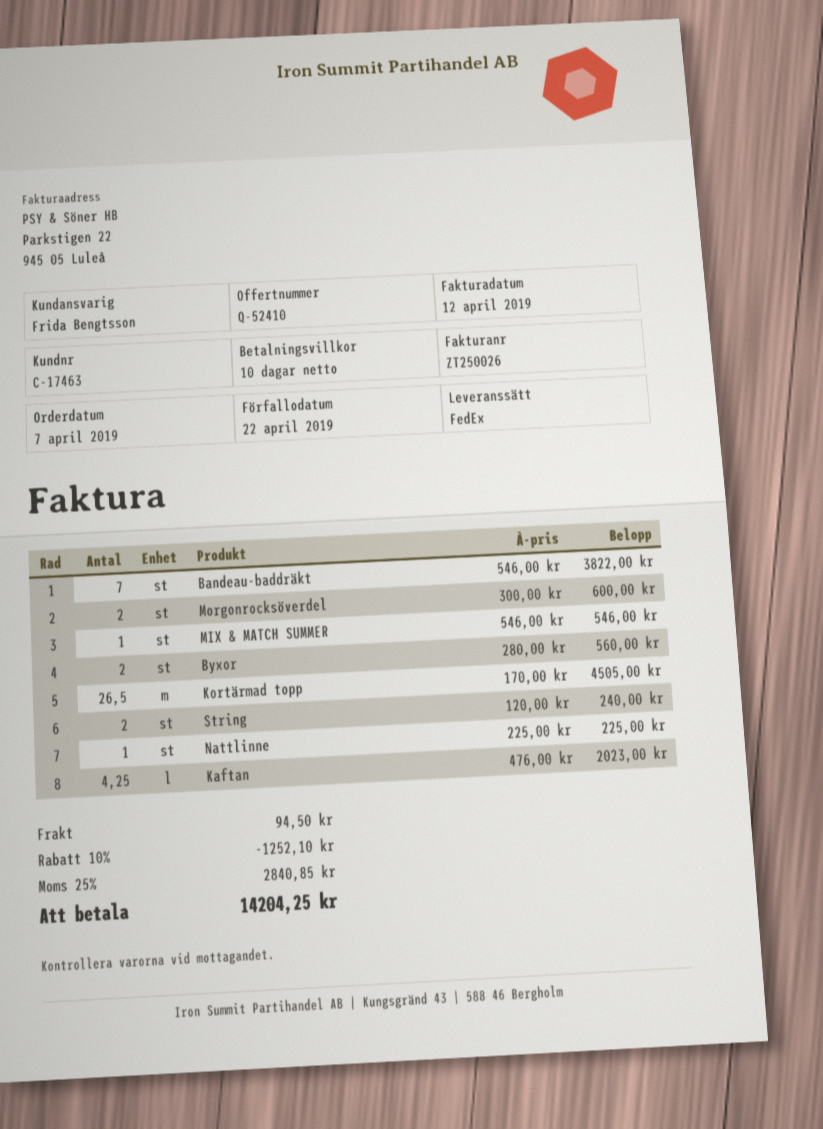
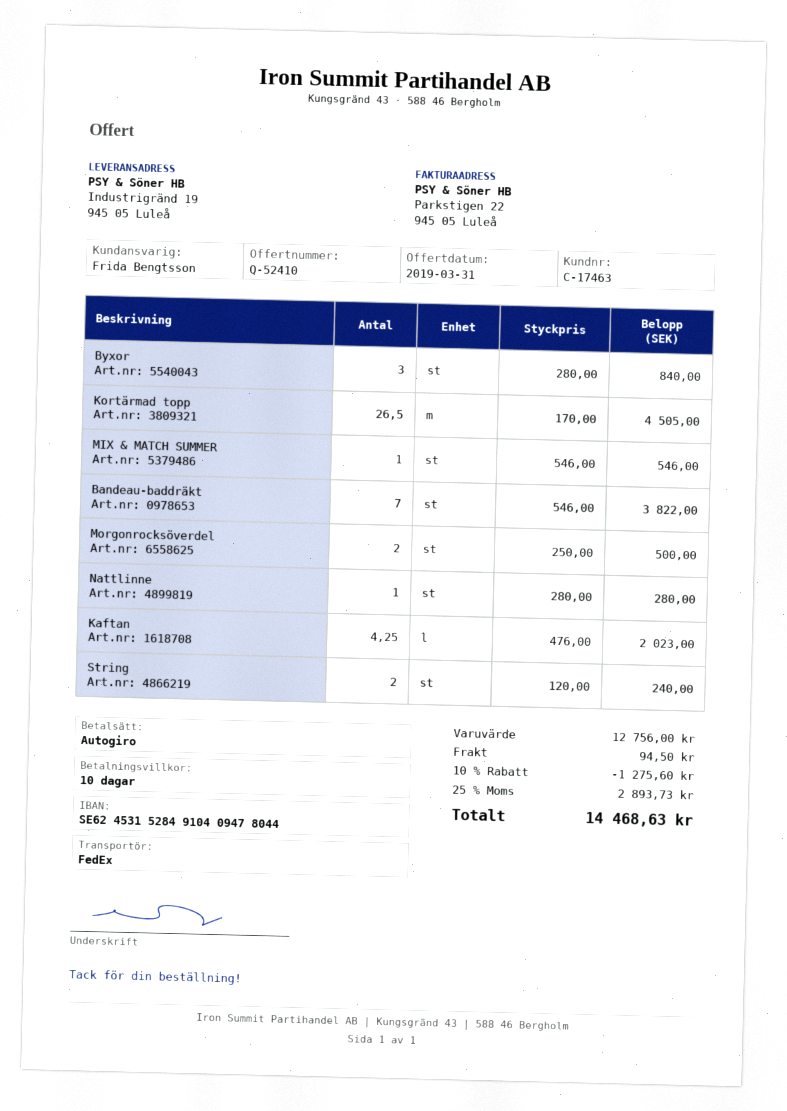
Morgonrocksöverdel: 2 x 300.00 = 600.00 -> 2 x 250.00 = 500.00
Byxor: 2 x 280.00 = 560.00 -> 3 x 280.00 = 840.00
Nattlinne: 1 x 225.00 = 225.00 -> 1 x 280.00 = 280.00
discount: 10% = 1252.10 -> 10% = 1275.60
tax: 25% = 2840.85 -> 25% = 2893.73
total: 14204.25 -> 14468.63

